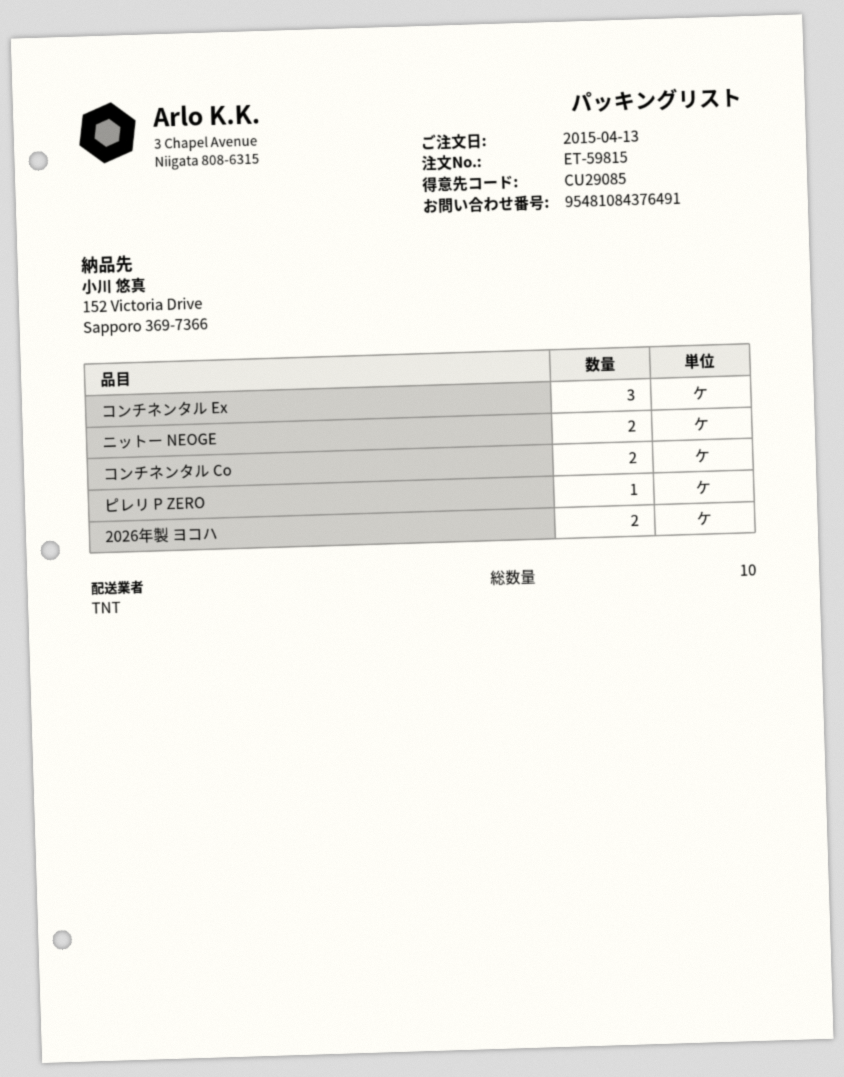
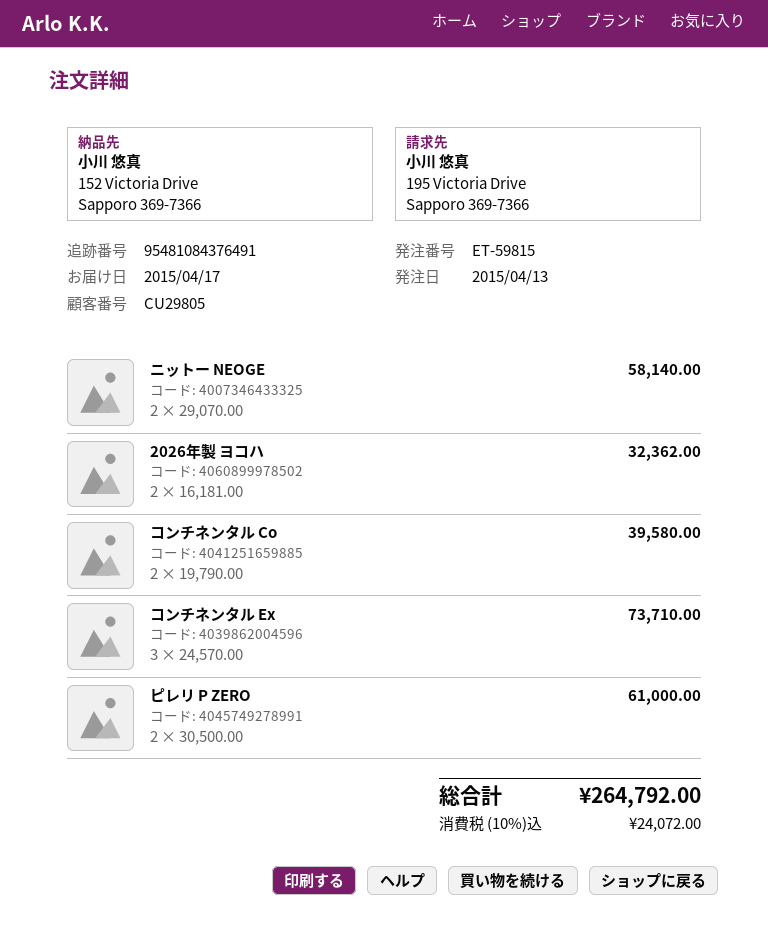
customer number: CU29085 -> CU29805
ピレリ P ZERO: 1 -> 2

